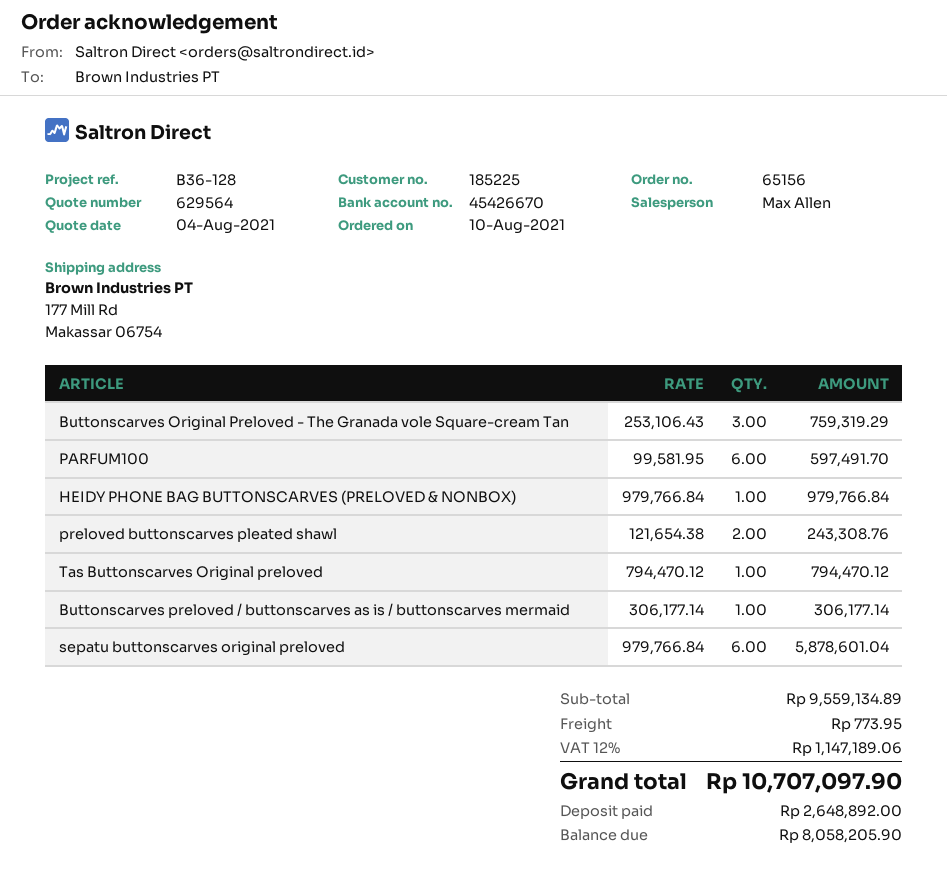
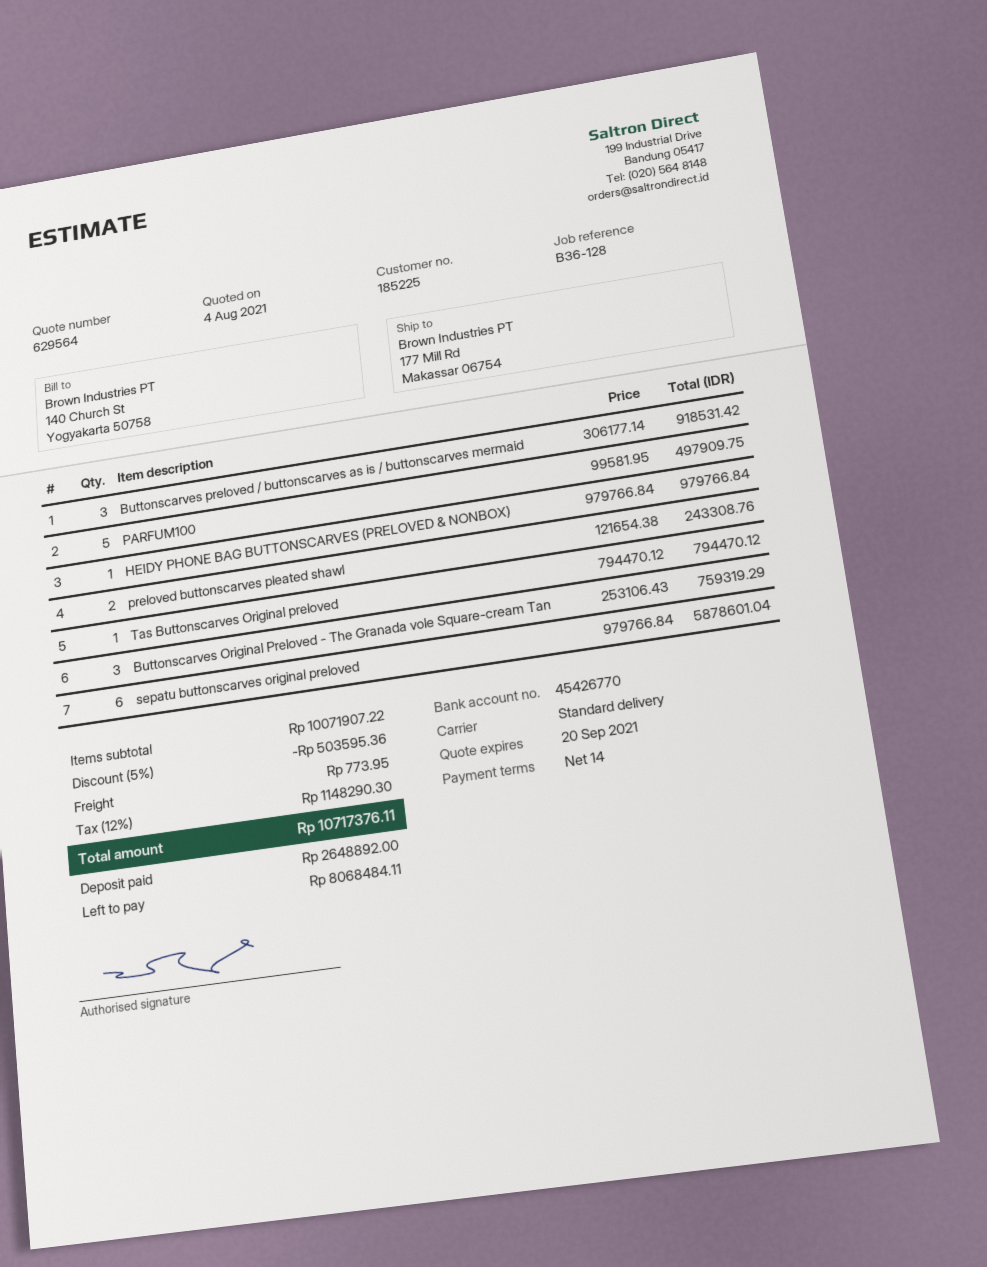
bank account: 45426670 -> 45426770
PARFUM100: 6 x 99581.95 = 597491.70 -> 5 x 99581.95 = 497909.75
Buttonscarves preloved / buttonscarves as is / buttonscarves mermaid: 1 x 306177.14 = 306177.14 -> 3 x 306177.14 = 918531.42
subtotal: 9559134.89 -> 10071907.22
discount: none -> 5% = 503595.36
tax: 12% = 1147189.06 -> 12% = 1148290.30
total: 10707097.90 -> 10717376.11
balance: 8058205.90 -> 8068484.11

